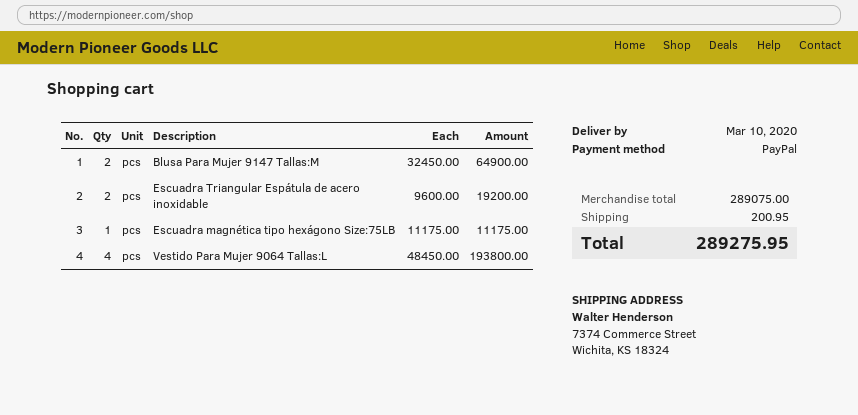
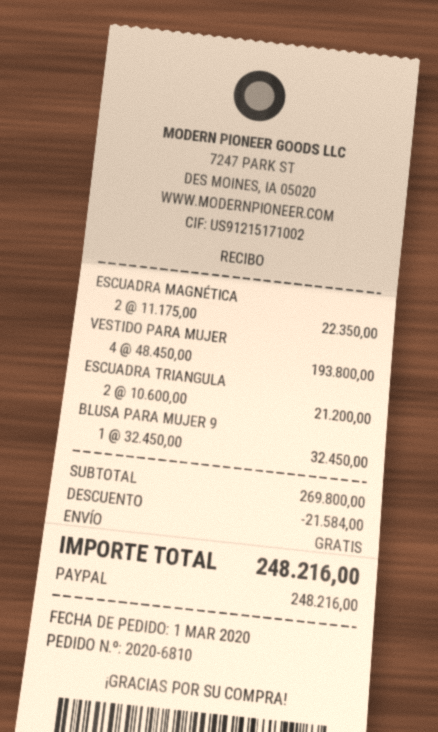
Blusa Para Mujer 9147 Tallas:M: 2 x 32450.00 = 64900.00 -> 1 x 32450.00 = 32450.00
Escuadra Triangular Espátula de acero inoxidable: 2 x 9600.00 = 19200.00 -> 2 x 10600.00 = 21200.00
Escuadra magnética tipo hexágono Size:75LB: 1 x 11175.00 = 11175.00 -> 2 x 11175.00 = 22350.00
subtotal: 289075.00 -> 269800.00
discount: none -> 21584.00
shipping: 200.95 -> 0.00
total: 289275.95 -> 248216.00

